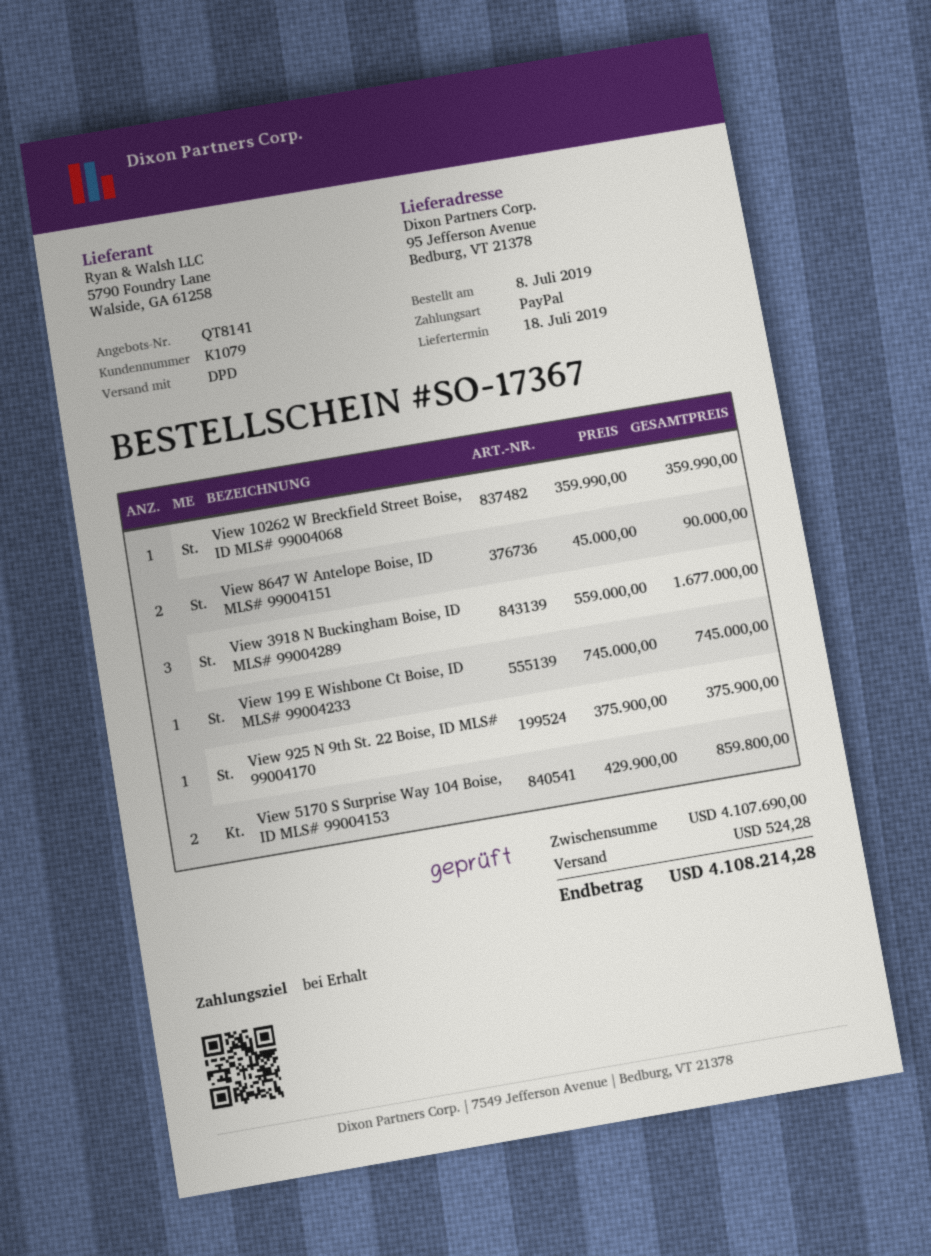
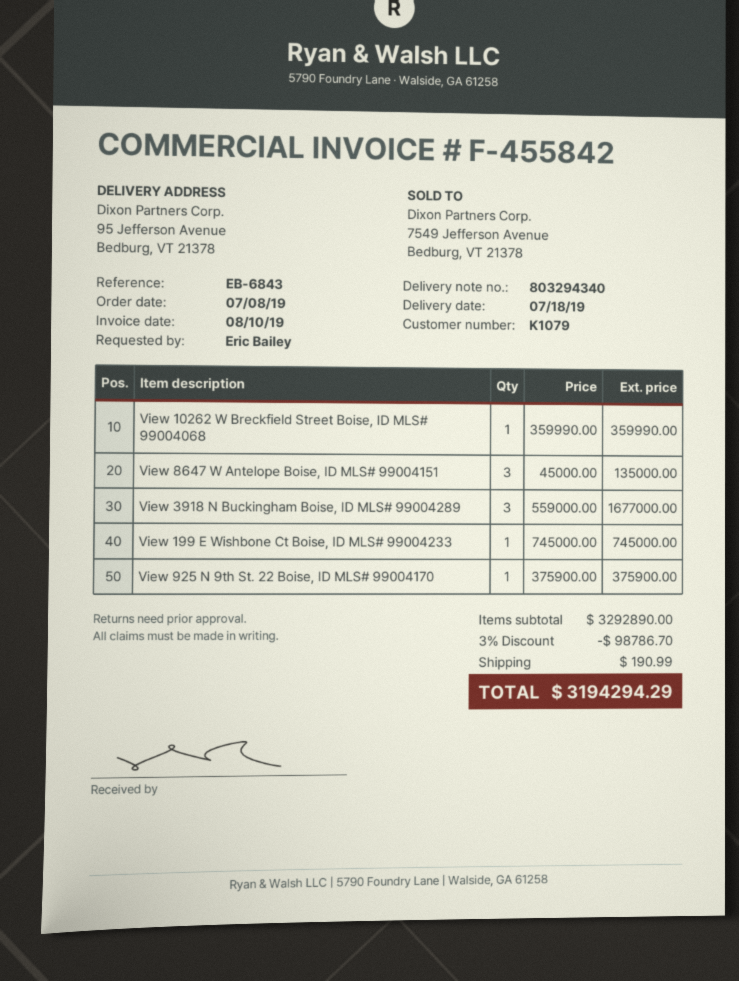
View 8647 W Antelope Boise, ID MLS# 99004151: 2 x 45000.00 = 90000.00 -> 3 x 45000.00 = 135000.00
View 5170 S Surprise Way 104 Boise, ID MLS# 99004153: 2 x 429900.00 = 859800.00 -> none
subtotal: 4107690.00 -> 3292890.00
discount: none -> 3% = 98786.70
shipping: 524.28 -> 190.99
total: 4108214.28 -> 3194294.29

